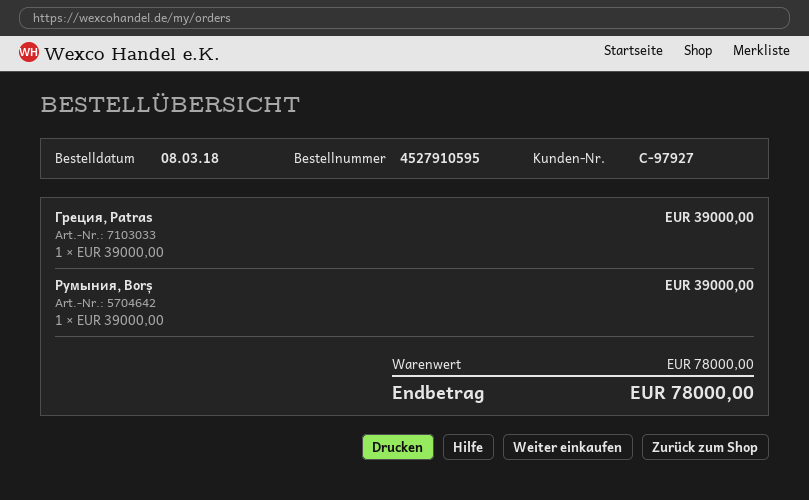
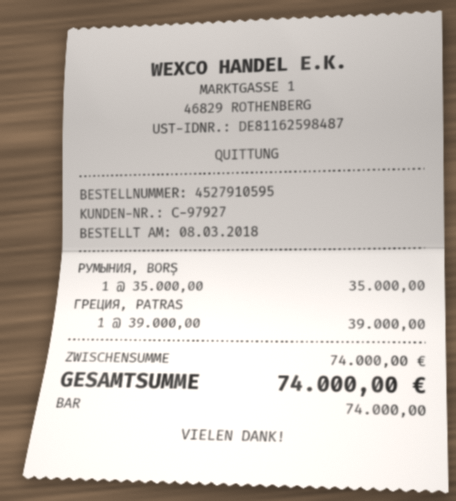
Румыния, Borș: 1 x 39000.00 = 39000.00 -> 1 x 35000.00 = 35000.00
subtotal: 78000.00 -> 74000.00
total: 78000.00 -> 74000.00

